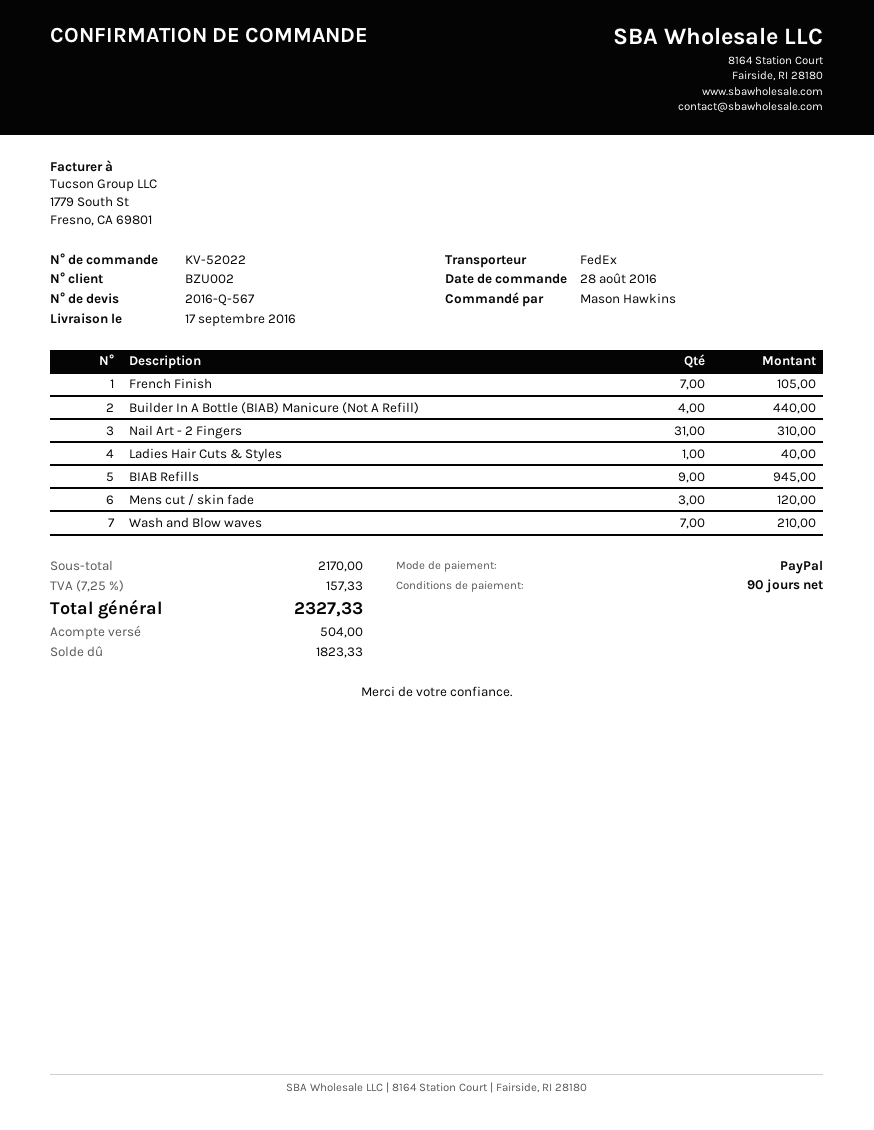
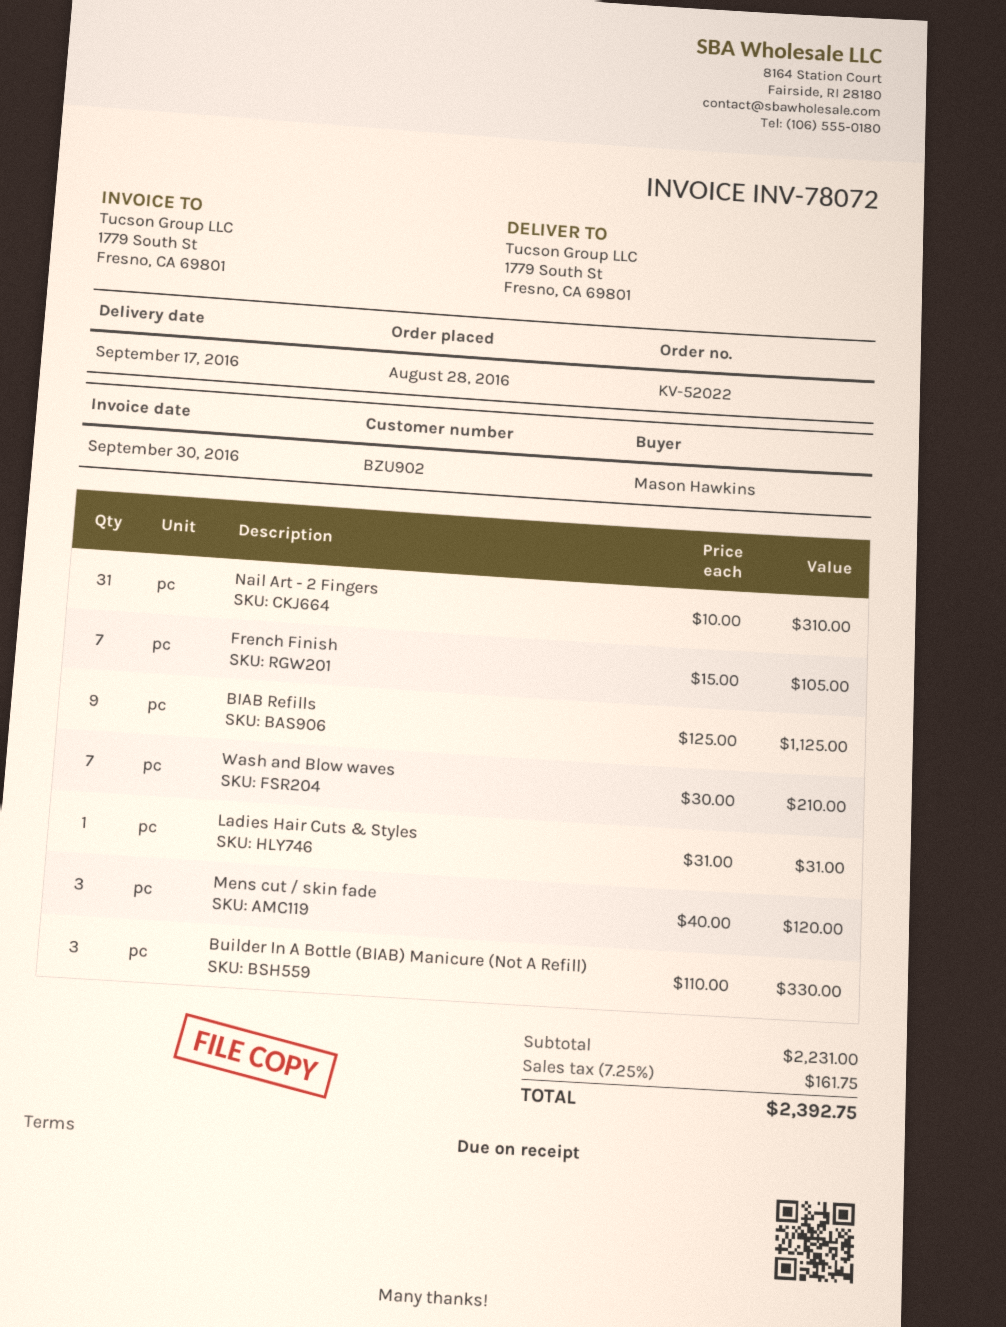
payment terms: 90 days -> on receipt
customer number: BZU002 -> BZU902
Builder In A Bottle (BIAB) Manicure (Not A Refill): 4 for 440.00 -> 3 for 330.00
Ladies Hair Cuts & Styles: 1 for 40.00 -> 1 for 31.00
BIAB Refills: 9 for 945.00 -> 9 for 1125.00
subtotal: 2170.00 -> 2231.00
tax: 7.25% = 157.33 -> 7.25% = 161.75
total: 2327.33 -> 2392.75

